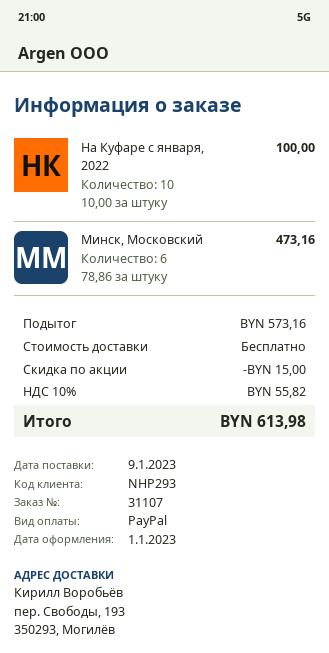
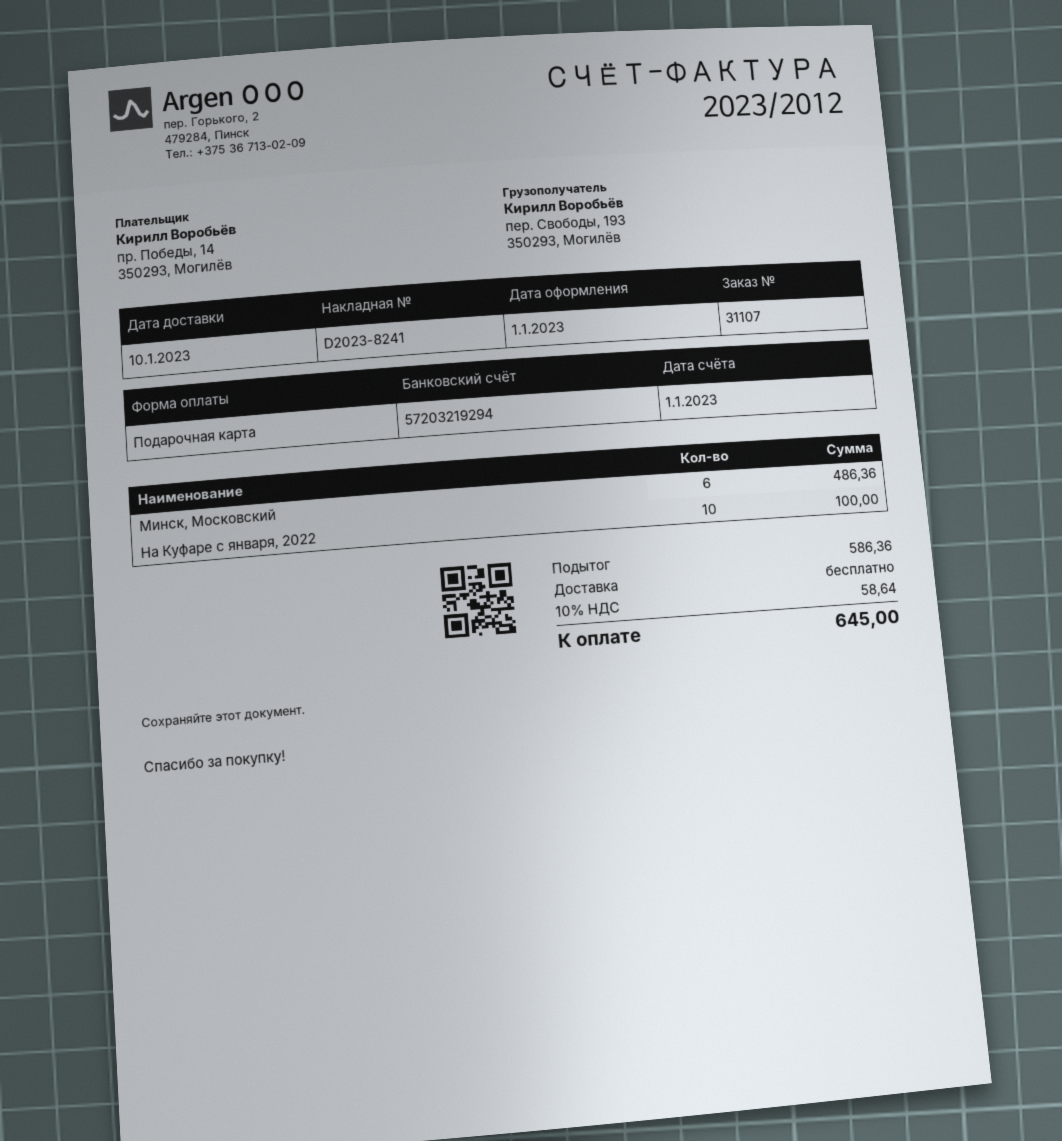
delivery date: 2023-01-09 -> 2023-01-10
payment method: PayPal -> gift card
Минск, Московский: 6 for 473.16 -> 6 for 486.36
subtotal: 573.16 -> 586.36
discount: 15.00 -> none
tax: 10% = 55.82 -> 10% = 58.64
total: 613.98 -> 645.00

